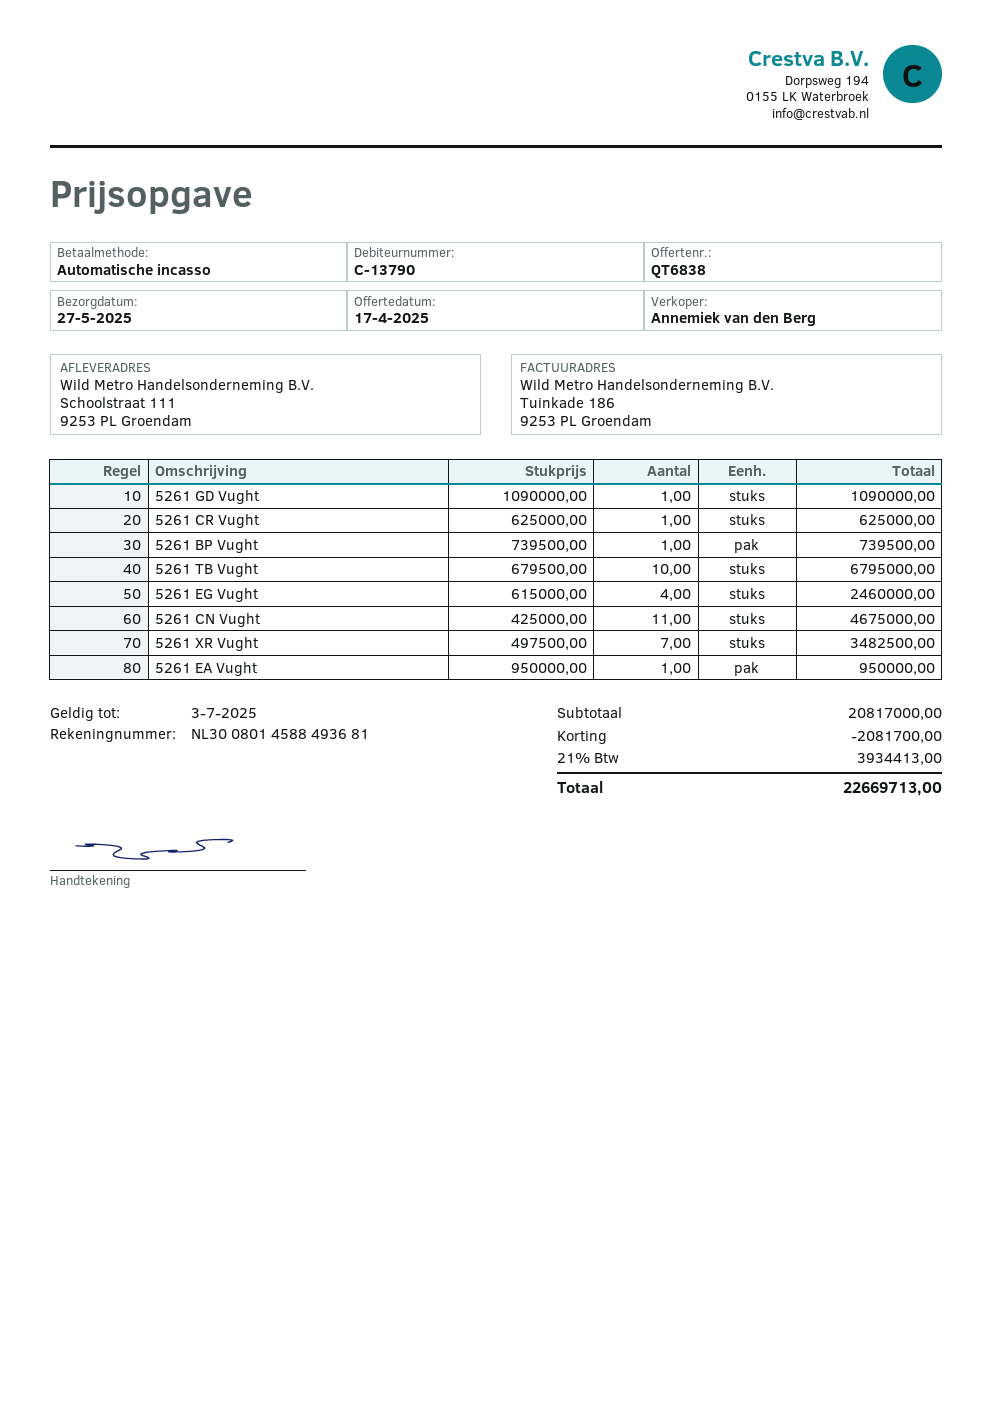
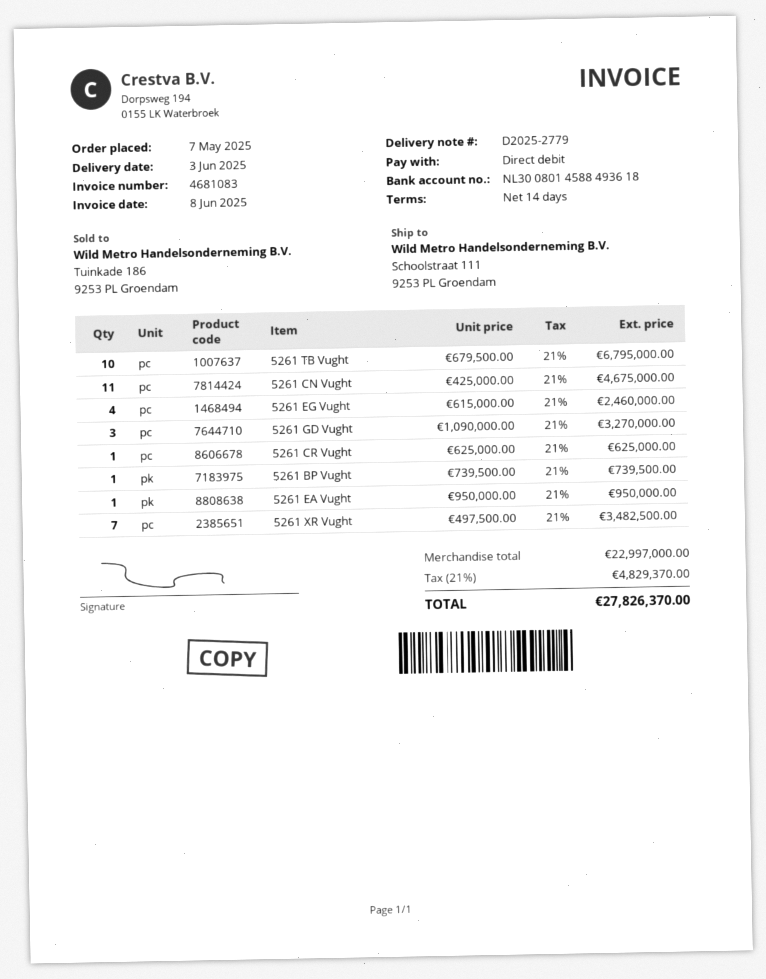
delivery date: 2025-05-27 -> 2025-06-03
bank account: NL3008014588493681 -> NL3008014588493618
5261 GD Vught: 1 x 1090000.00 = 1090000.00 -> 3 x 1090000.00 = 3270000.00
subtotal: 20817000.00 -> 22997000.00
discount: 2081700.00 -> none
tax: 21% = 3934413.00 -> 21% = 4829370.00
total: 22669713.00 -> 27826370.00

